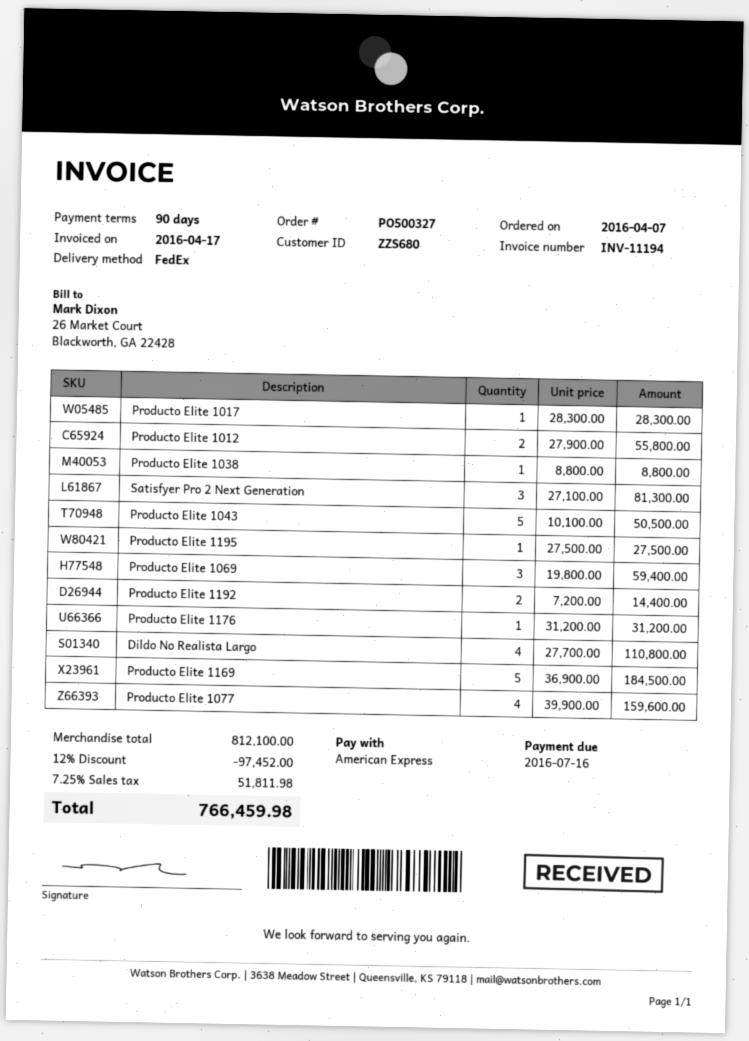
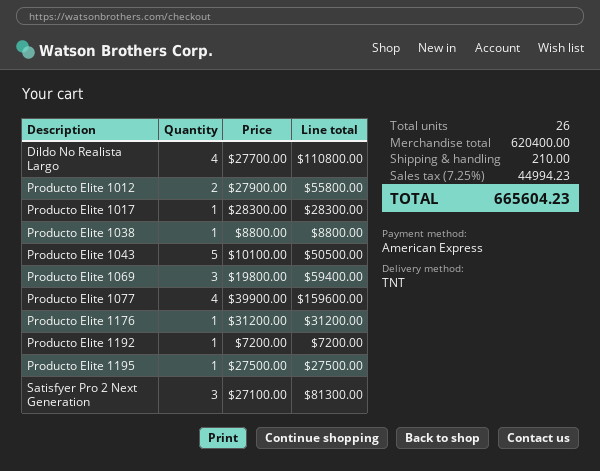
shipping method: FedEx -> TNT
Producto Elite 1192: 2 x 7200.00 = 14400.00 -> 1 x 7200.00 = 7200.00
Producto Elite 1169: 5 x 36900.00 = 184500.00 -> none
subtotal: 812100.00 -> 620400.00
discount: 12% = 97452.00 -> none
shipping: none -> 210.00
tax: 7.25% = 51811.98 -> 7.25% = 44994.23
total: 766459.98 -> 665604.23

